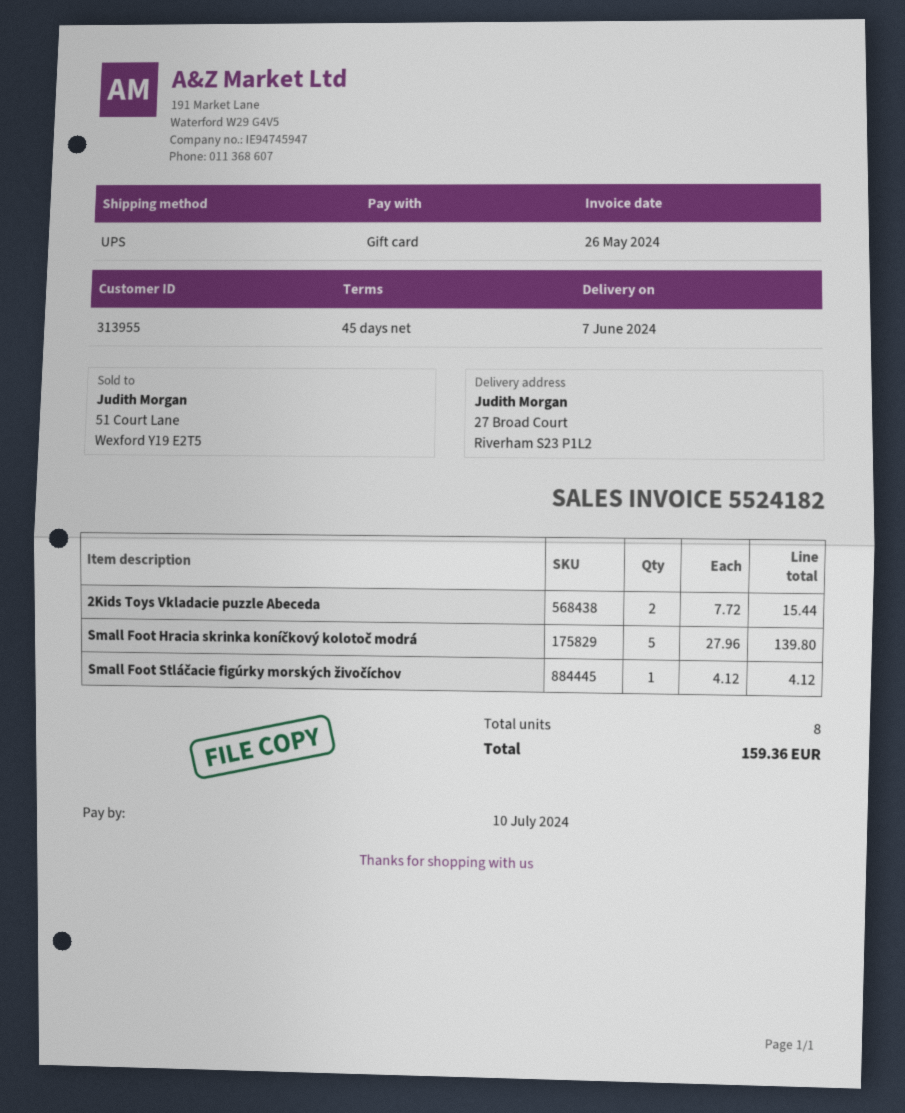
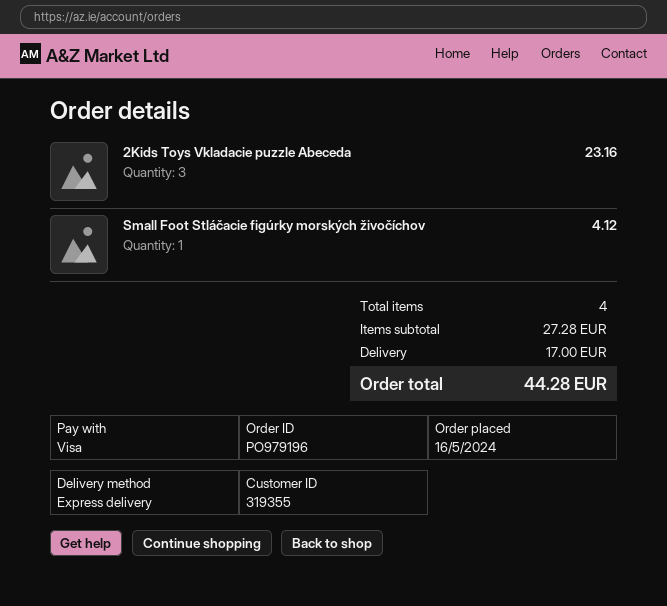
customer number: 313955 -> 319355
payment method: gift card -> Visa
shipping method: UPS -> express
2Kids Toys Vkladacie puzzle Abeceda: 2 for 15.44 -> 3 for 23.16
Small Foot Hracia skrinka koníčkový kolotoč modrá: 5 for 139.80 -> none
total quantity: 8 -> 4
shipping: none -> 17.00
total: 159.36 -> 44.28

